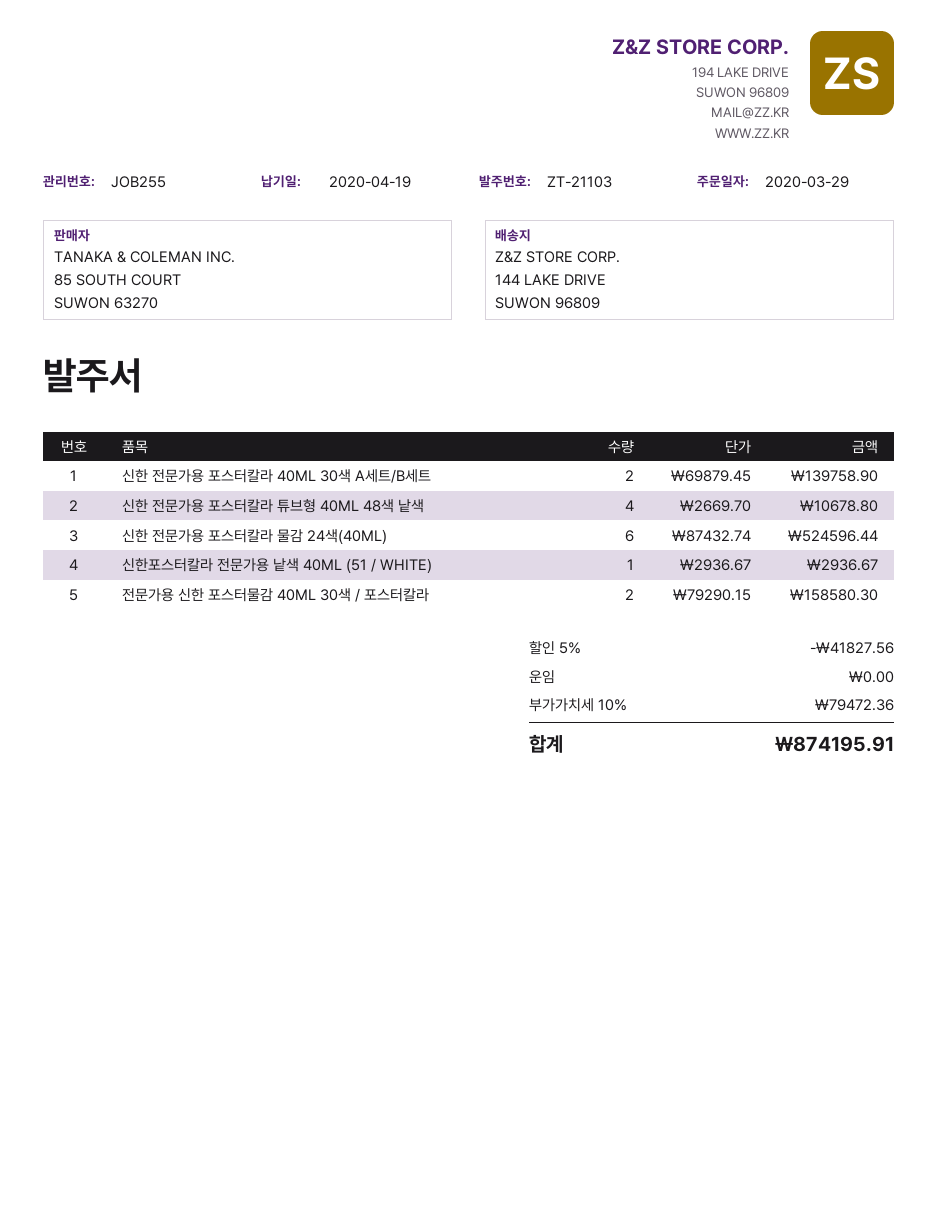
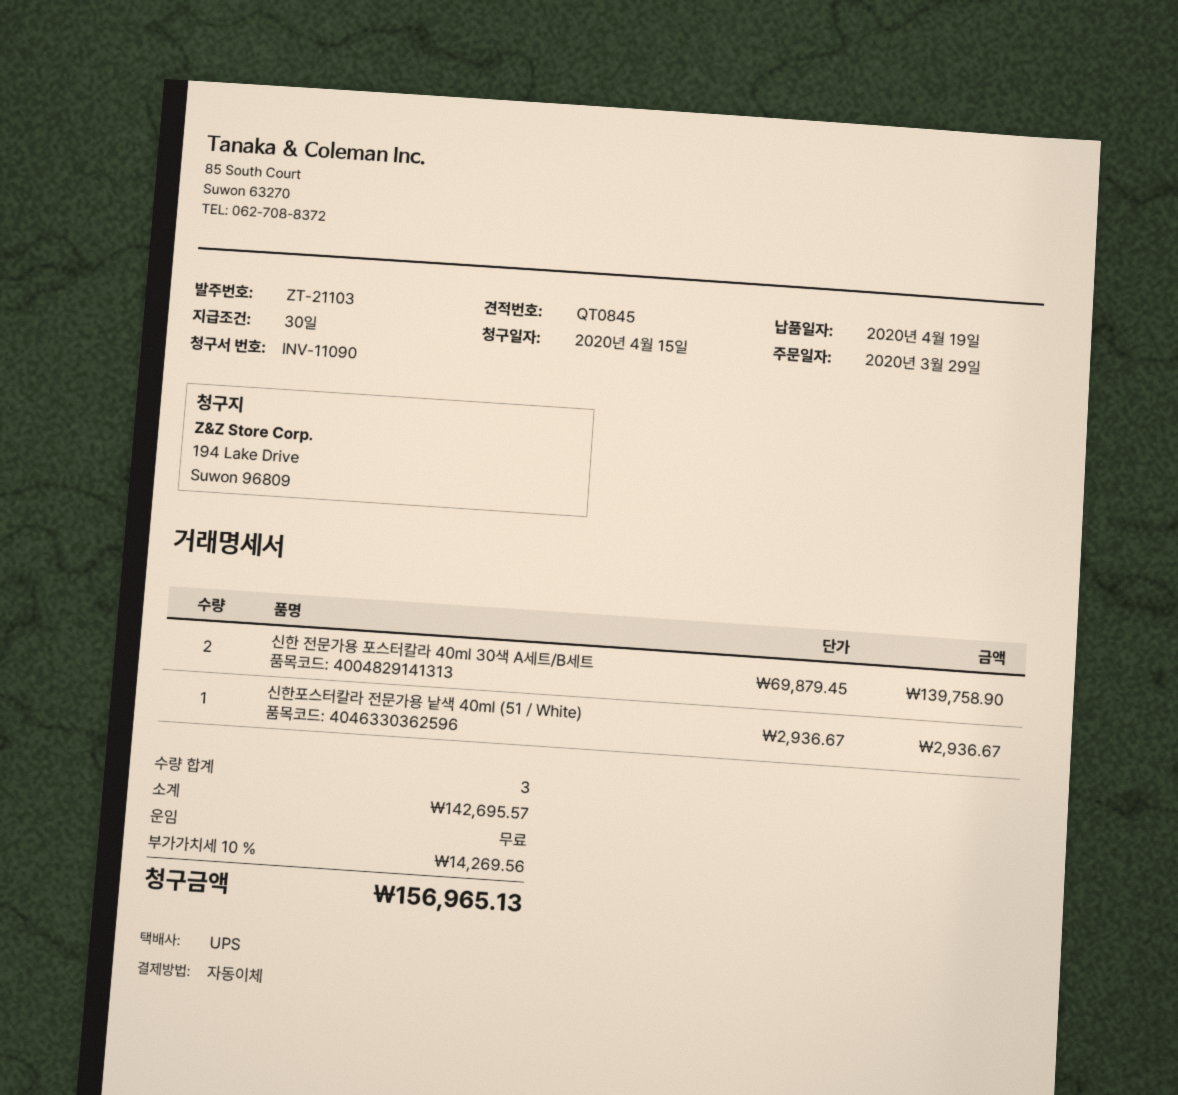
신한 전문가용 포스터칼라 튜브형 40ML 48색 낱색: 4 x 2669.70 = 10678.80 -> none
신한 전문가용 포스터칼라 물감 24색(40ML): 6 x 87432.74 = 524596.44 -> none
전문가용 신한 포스터물감 40ML 30색 / 포스터칼라: 2 x 79290.15 = 158580.30 -> none
discount: 5% = 41827.56 -> none
tax: 10% = 79472.36 -> 10% = 14269.56
total: 874195.91 -> 156965.13

